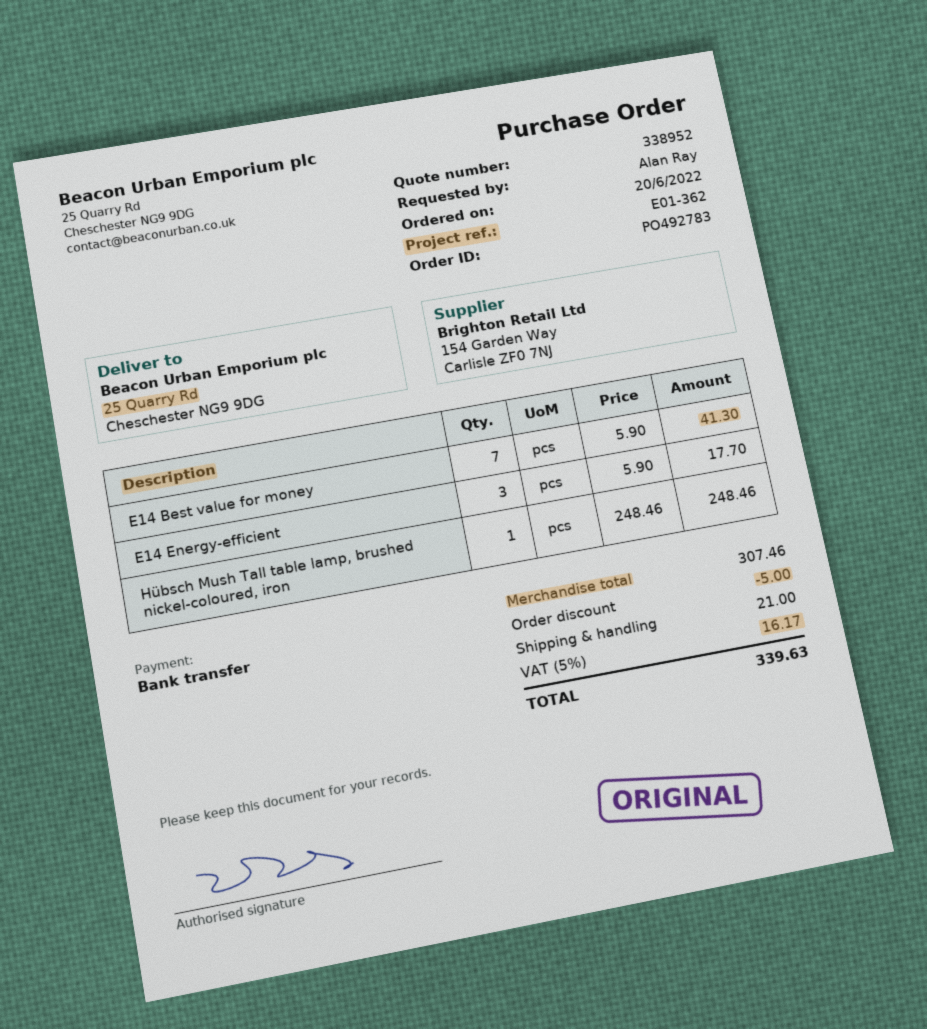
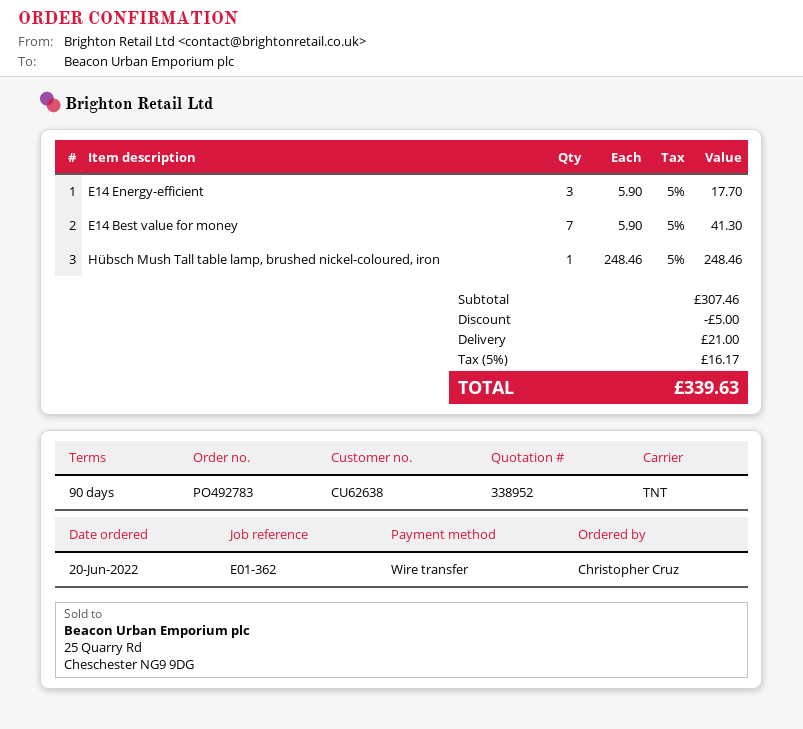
ordered by: Alan Ray -> Christopher Cruz

